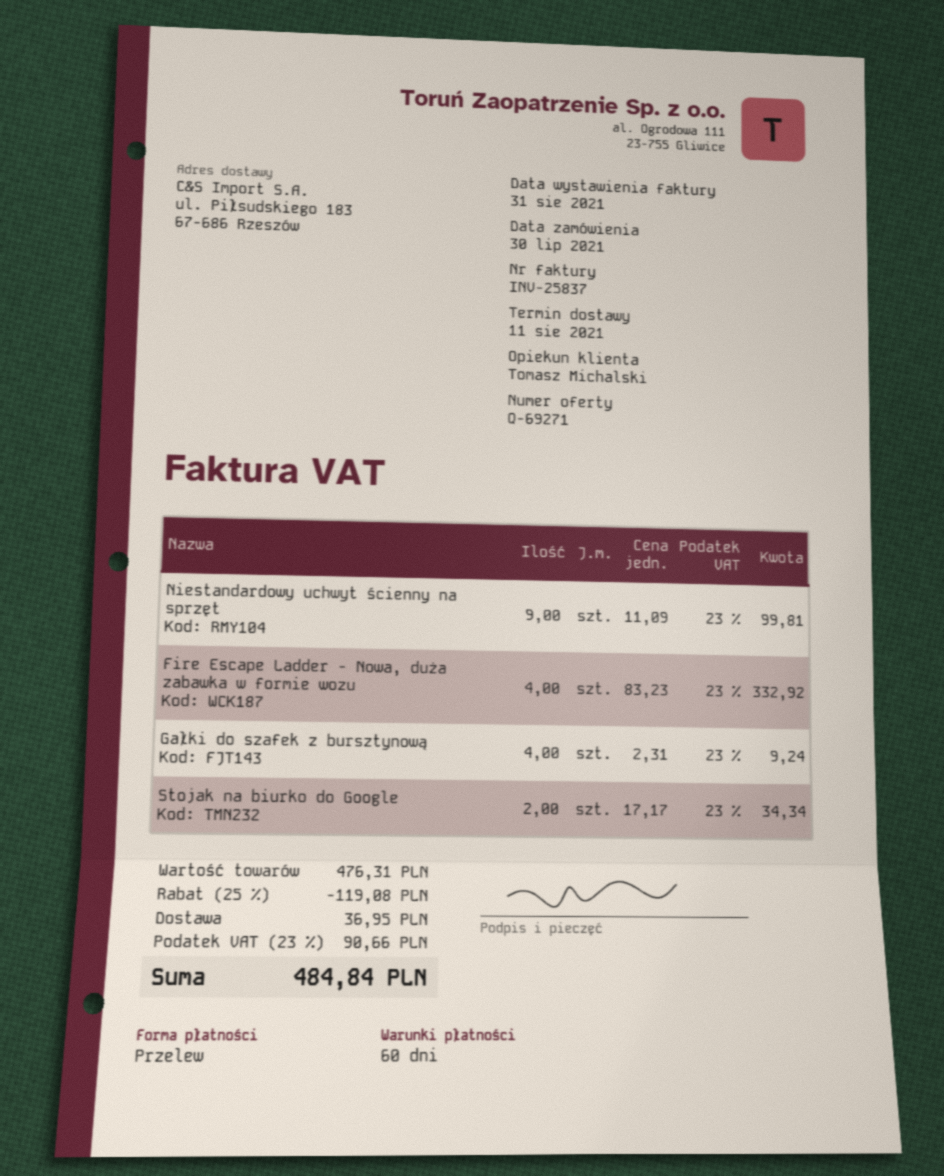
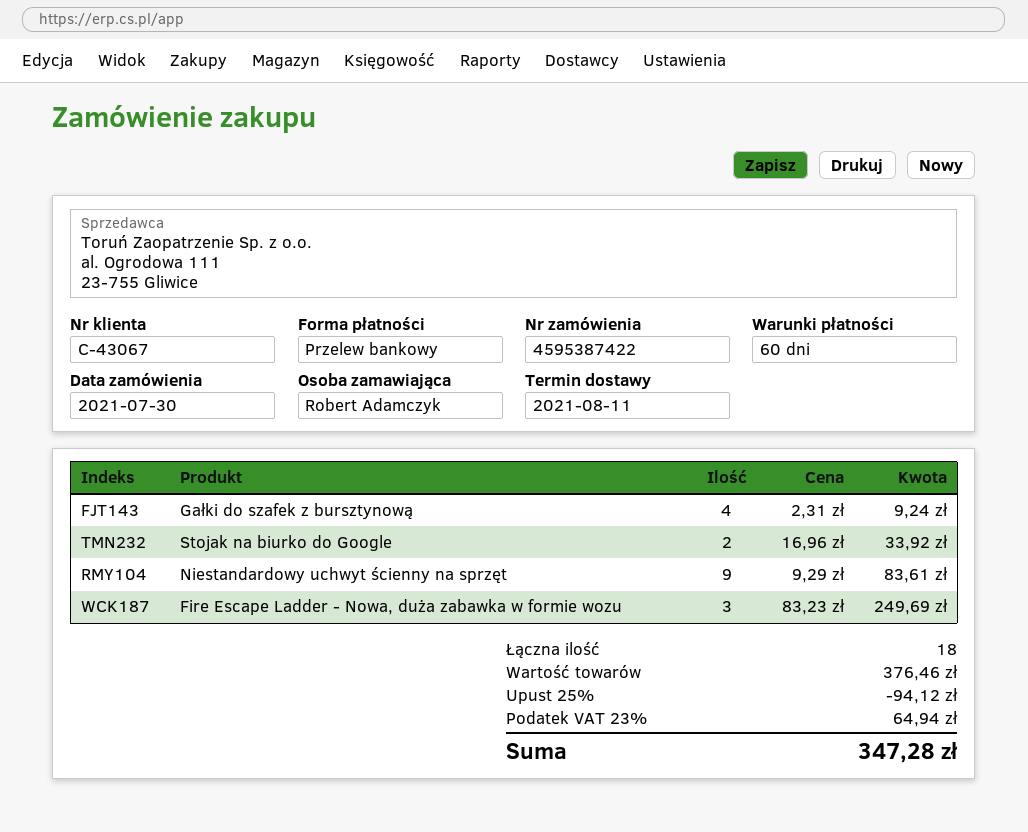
Niestandardowy uchwyt ścienny na sprzęt: 9 x 11.09 = 99.81 -> 9 x 9.29 = 83.61
Fire Escape Ladder - Nowa, duża zabawka w formie wozu: 4 x 83.23 = 332.92 -> 3 x 83.23 = 249.69
Stojak na biurko do Google: 2 x 17.17 = 34.34 -> 2 x 16.96 = 33.92
subtotal: 476.31 -> 376.46
discount: 25% = 119.08 -> 25% = 94.12
shipping: 36.95 -> none
tax: 23% = 90.66 -> 23% = 64.94
total: 484.84 -> 347.28

